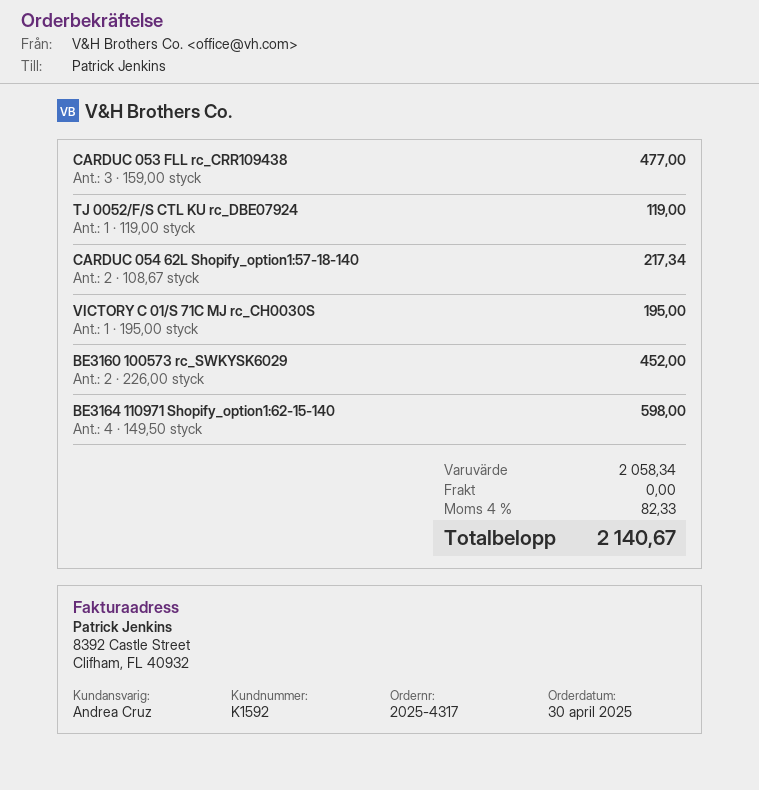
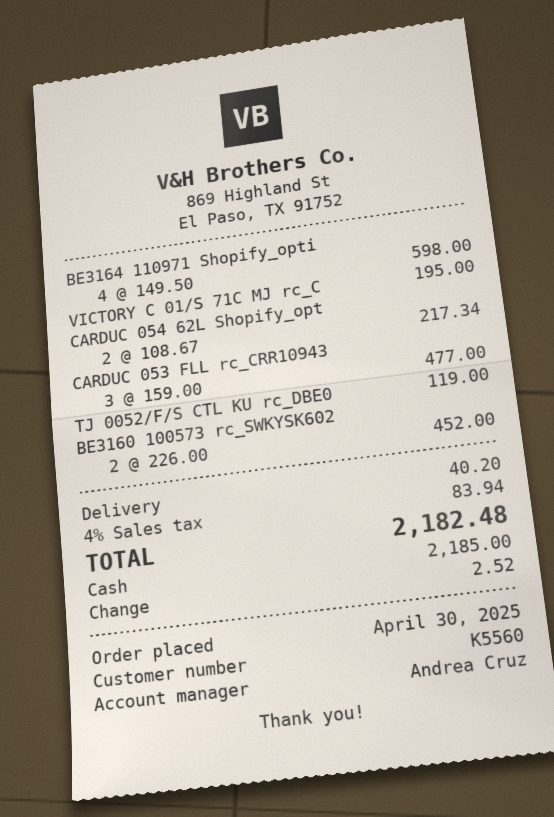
customer number: K1592 -> K5560
shipping: 0.00 -> 40.20
tax: 4% = 82.33 -> 4% = 83.94
total: 2140.67 -> 2182.48

